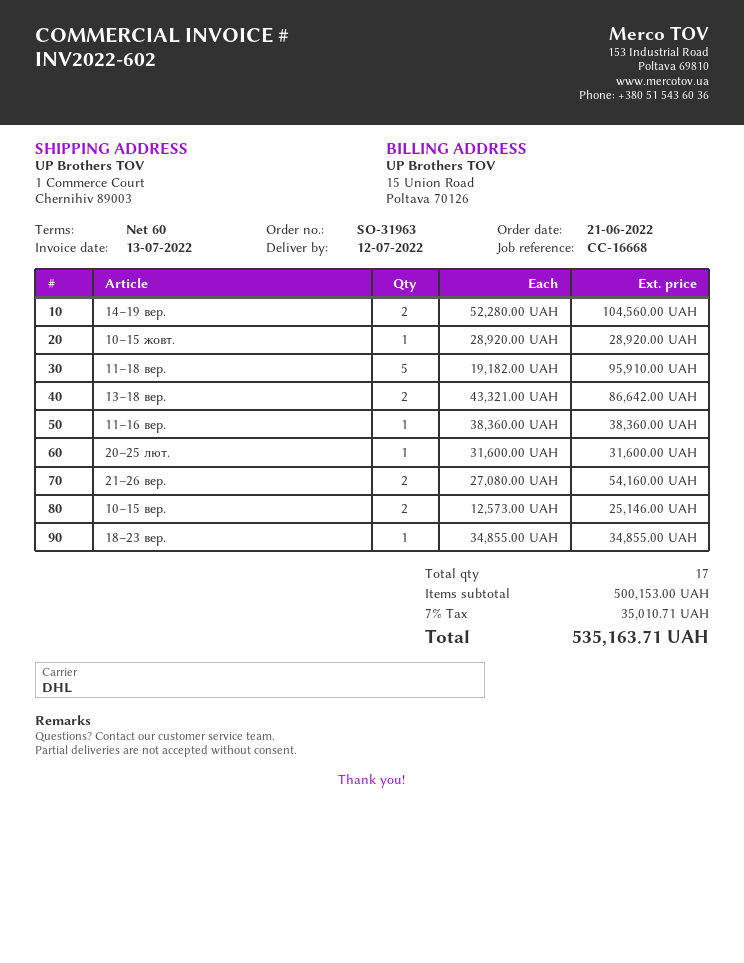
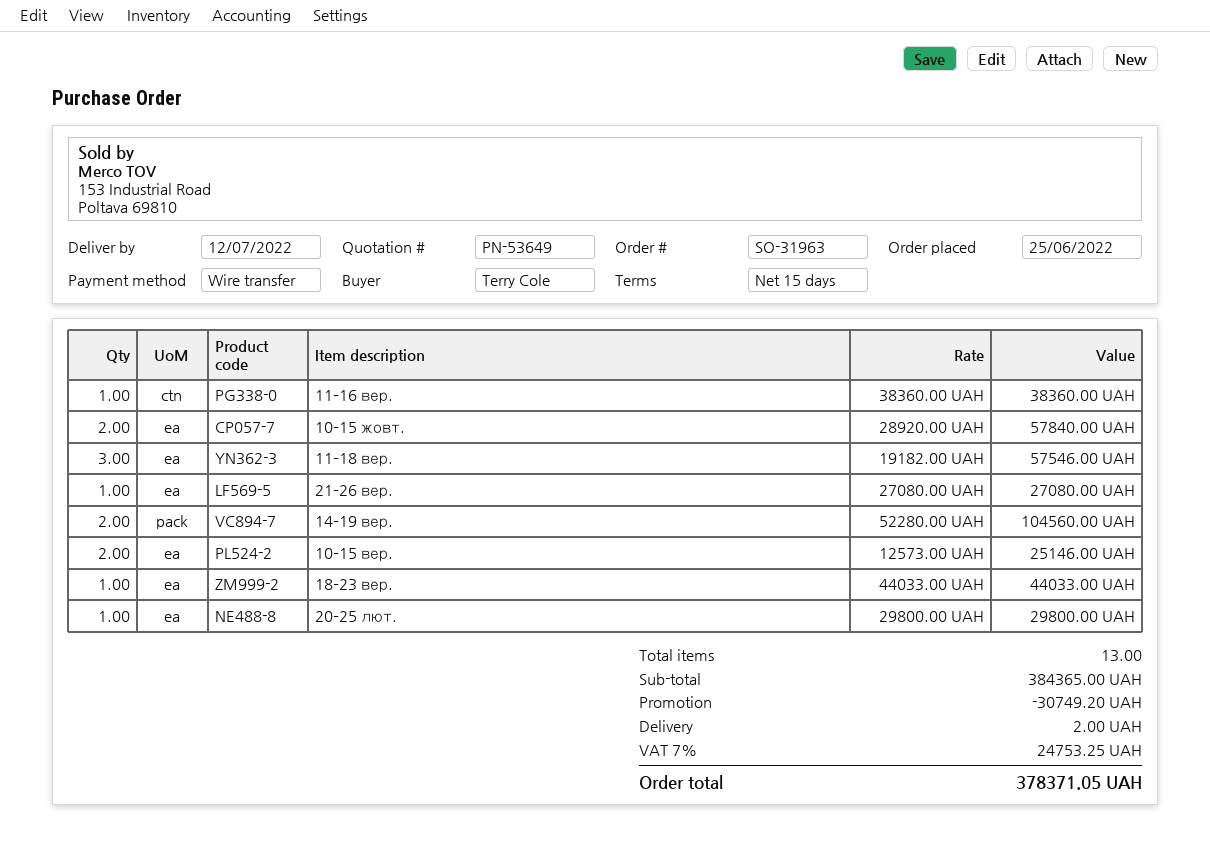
order date: 2022-06-21 -> 2022-06-25
payment terms: 60 days -> 15 days
10–15 жовт.: 1 x 28920.00 = 28920.00 -> 2 x 28920.00 = 57840.00
11–18 вер.: 5 x 19182.00 = 95910.00 -> 3 x 19182.00 = 57546.00
13–18 вер.: 2 x 43321.00 = 86642.00 -> none
20–25 лют.: 1 x 31600.00 = 31600.00 -> 1 x 29800.00 = 29800.00
21–26 вер.: 2 x 27080.00 = 54160.00 -> 1 x 27080.00 = 27080.00
18–23 вер.: 1 x 34855.00 = 34855.00 -> 1 x 44033.00 = 44033.00
total quantity: 17 -> 13
subtotal: 500153.00 -> 384365.00
discount: none -> 30749.20
shipping: none -> 2.00
tax: 7% = 35010.71 -> 7% = 24753.25
total: 535163.71 -> 378371.05

